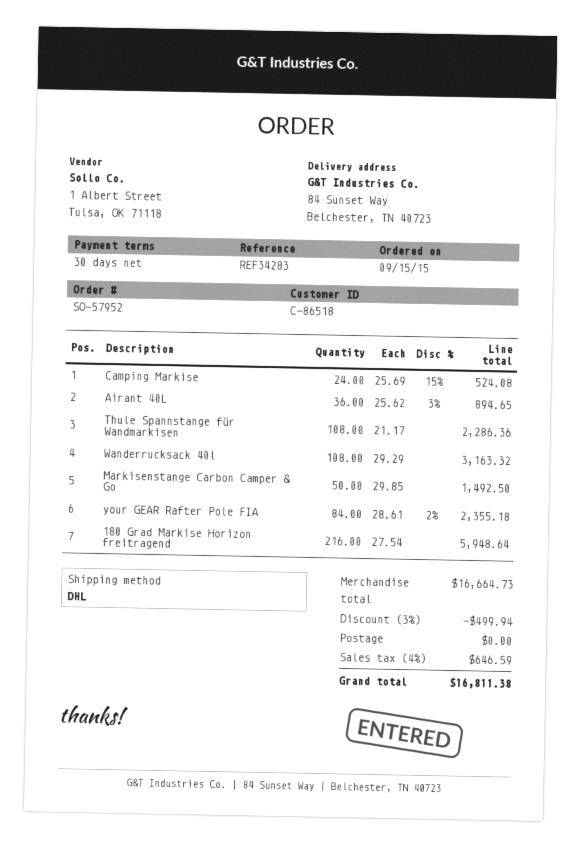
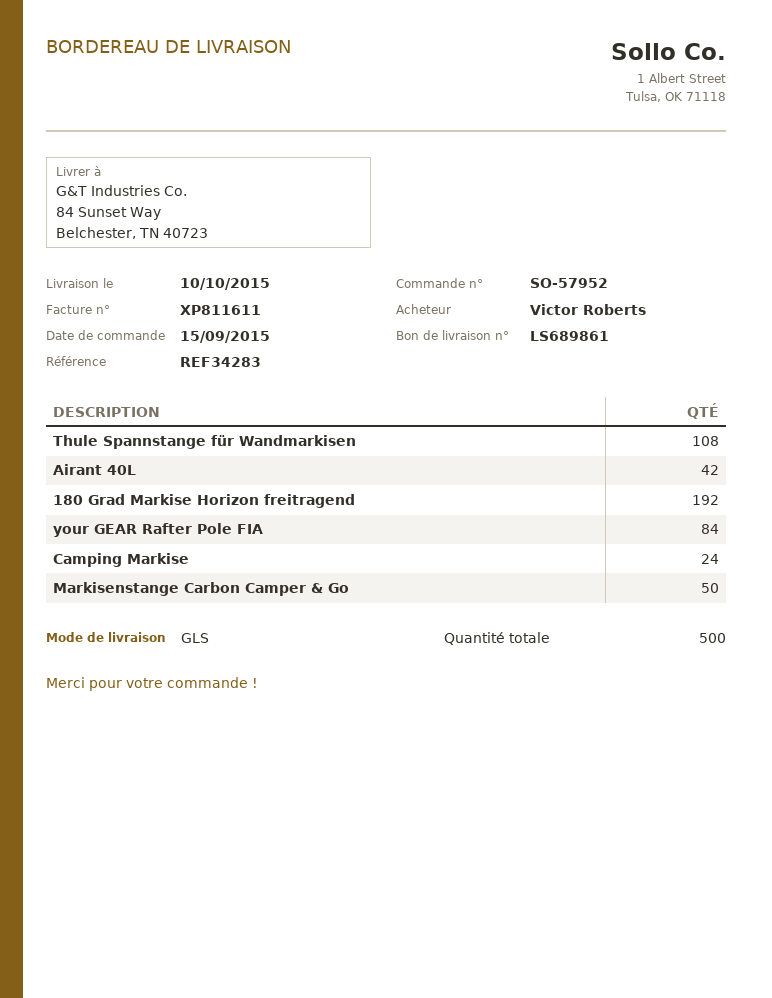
shipping method: DHL -> GLS
Airant 40L: 36 -> 42
Wanderrucksack 40l: 108 -> none
180 Grad Markise Horizon freitragend: 216 -> 192

